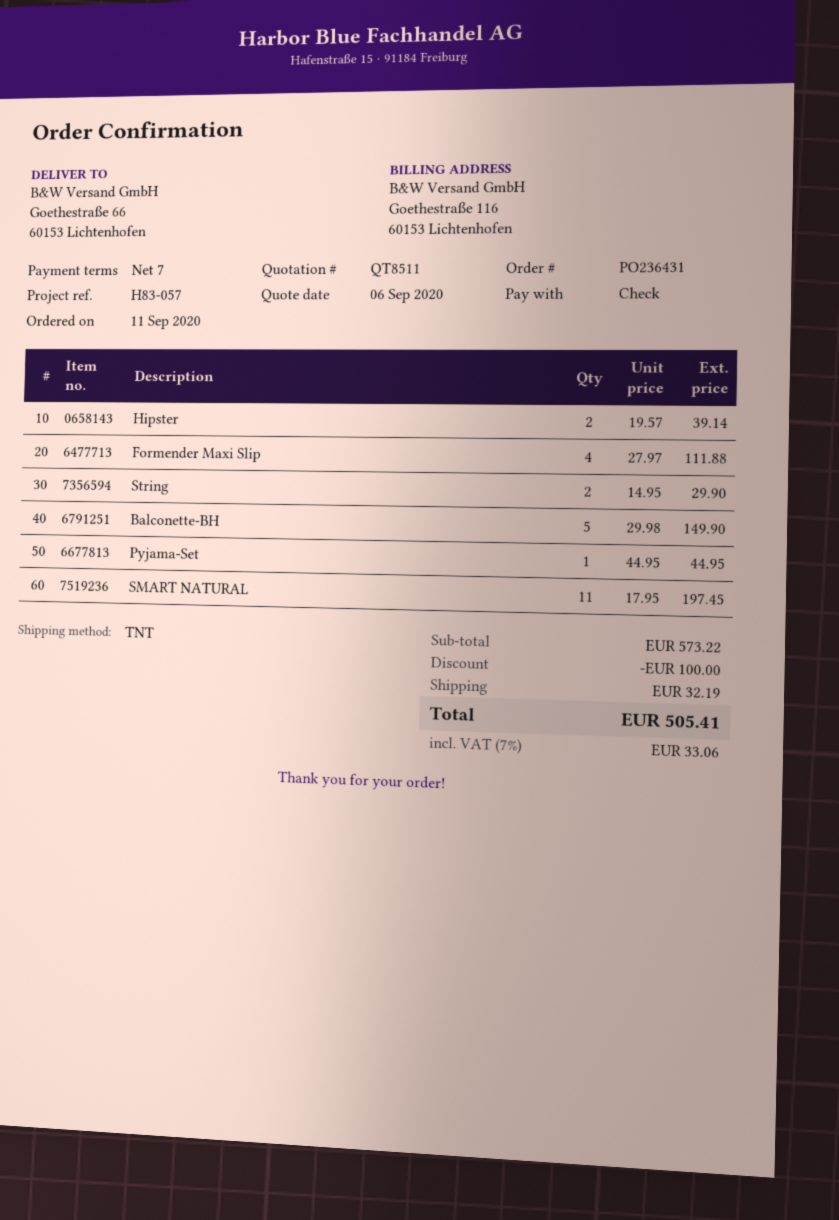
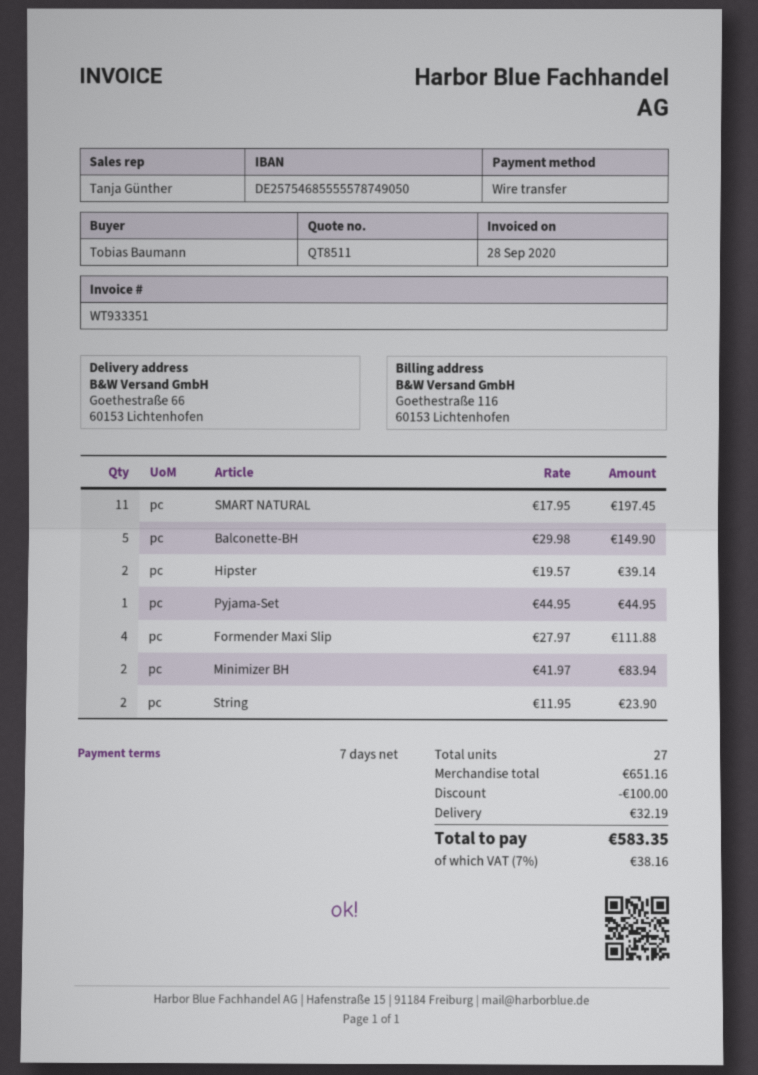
payment method: cheque -> bank transfer
String: 2 x 14.95 = 29.90 -> 2 x 11.95 = 23.90
Minimizer BH: none -> 2 x 41.97 = 83.94
subtotal: 573.22 -> 651.16
tax: 7% = 33.06 -> 7% = 38.16
total: 505.41 -> 583.35

